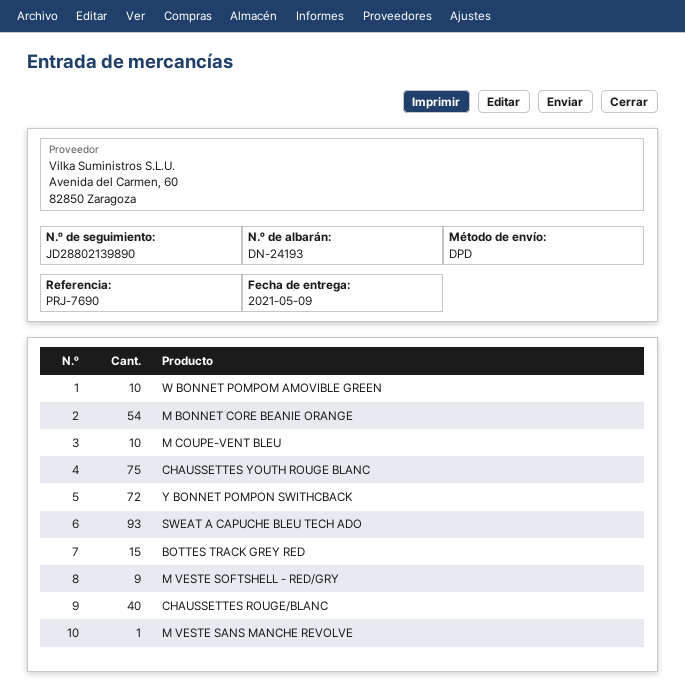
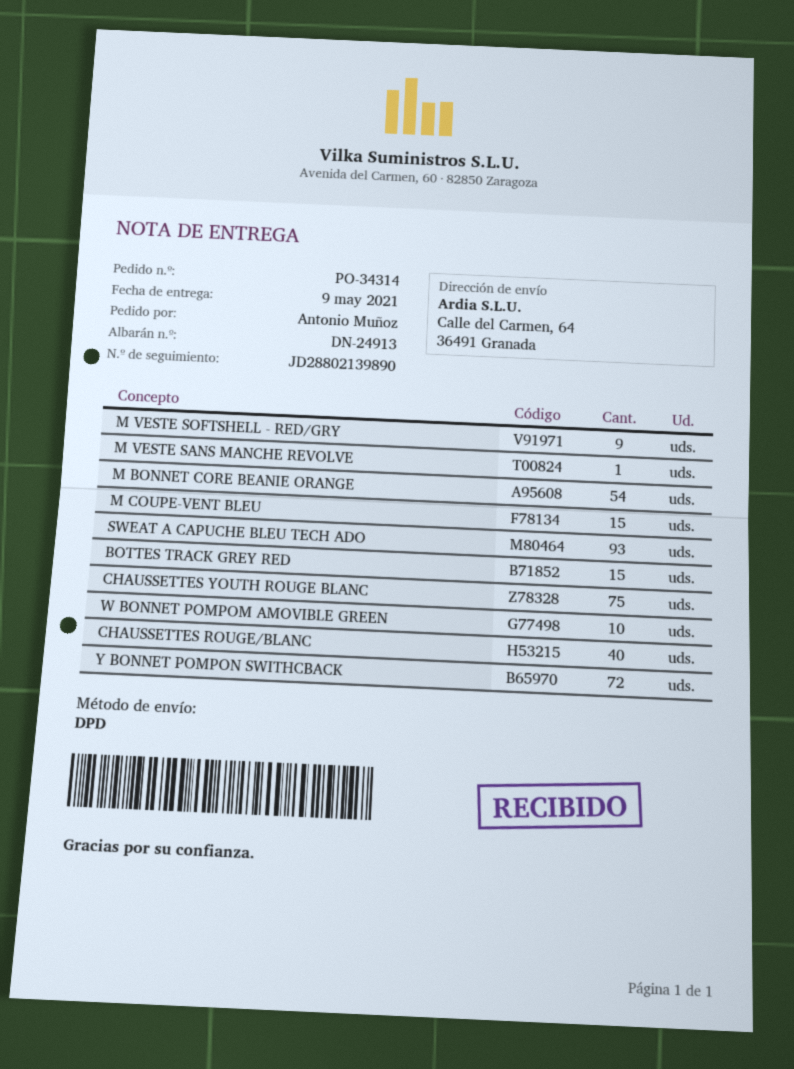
delivery note number: DN-24193 -> DN-24913
M COUPE-VENT BLEU: 10 -> 15

